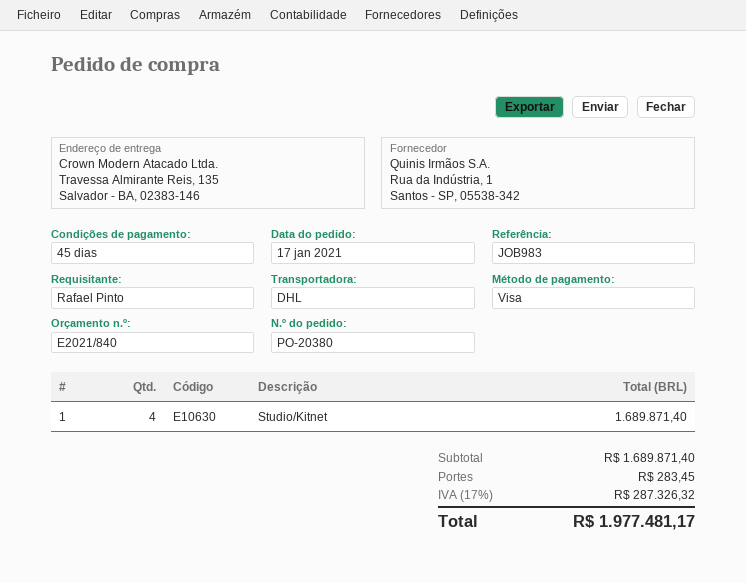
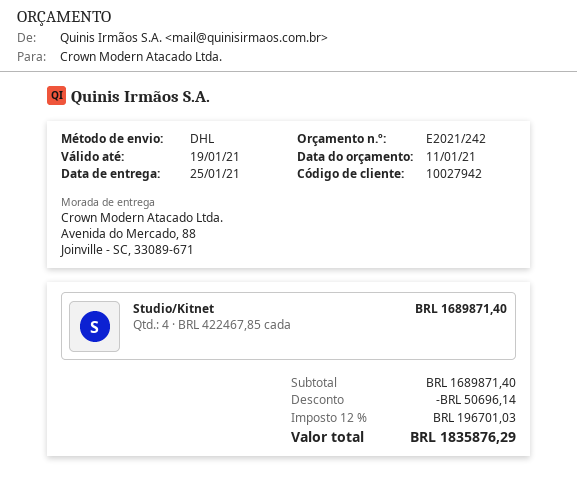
quote number: E2021/840 -> E2021/242
ship to: Travessa Almirante Reis, 135, Salvador - BA, 02383-146 -> Avenida do Mercado, 88, Joinville - SC, 33089-671
discount: none -> 50696.14
shipping: 283.45 -> none
tax: 17% = 287326.32 -> 12% = 196701.03
total: 1977481.17 -> 1835876.29

